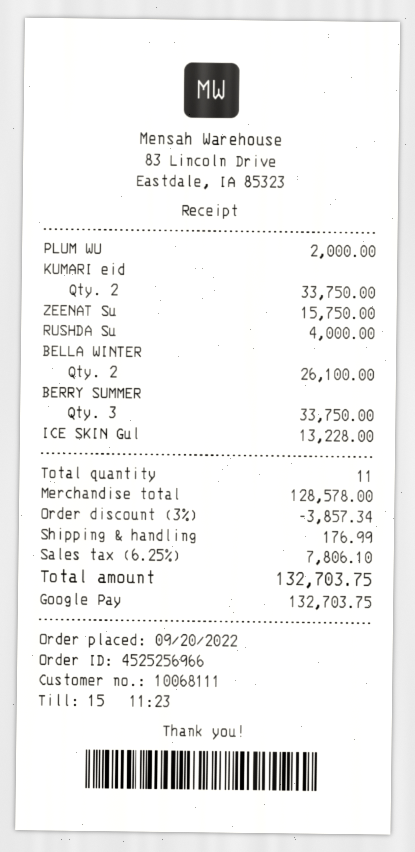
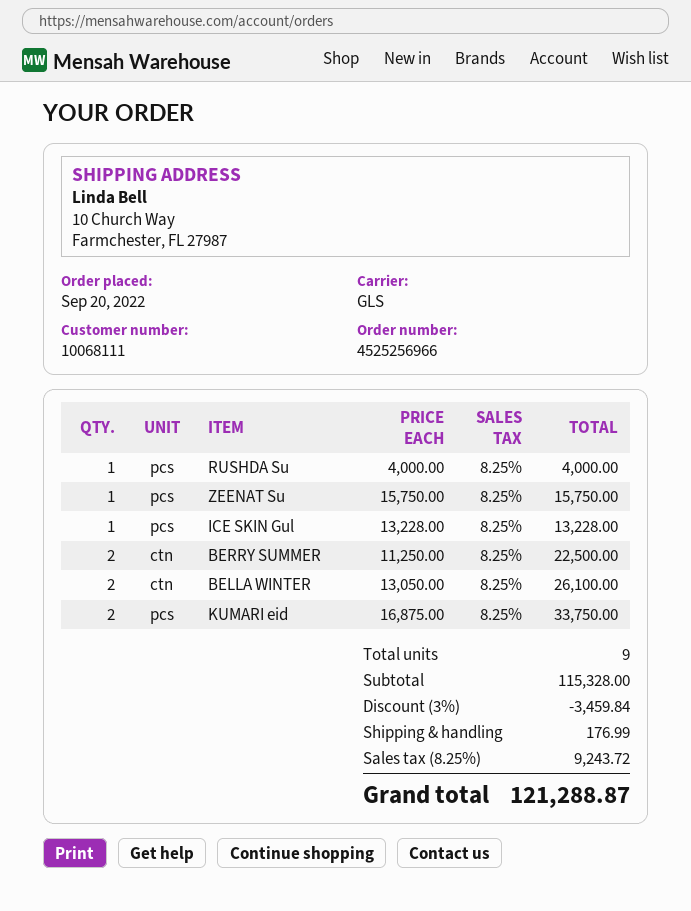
PLUM WU: 1 for 2000.00 -> none
BERRY SUMMER: 3 for 33750.00 -> 2 for 22500.00
total quantity: 11 -> 9
subtotal: 128578.00 -> 115328.00
discount: 3% = 3857.34 -> 3% = 3459.84
tax: 6.25% = 7806.10 -> 8.25% = 9243.72
total: 132703.75 -> 121288.87

